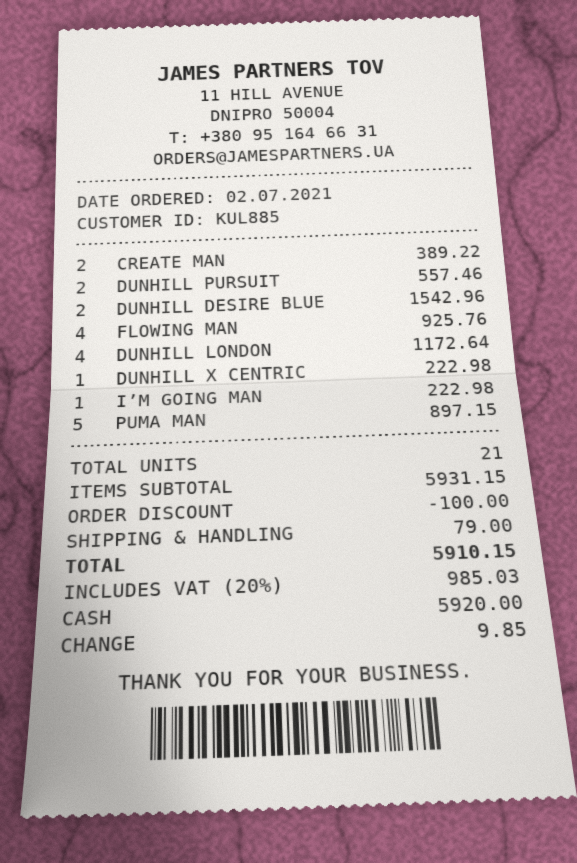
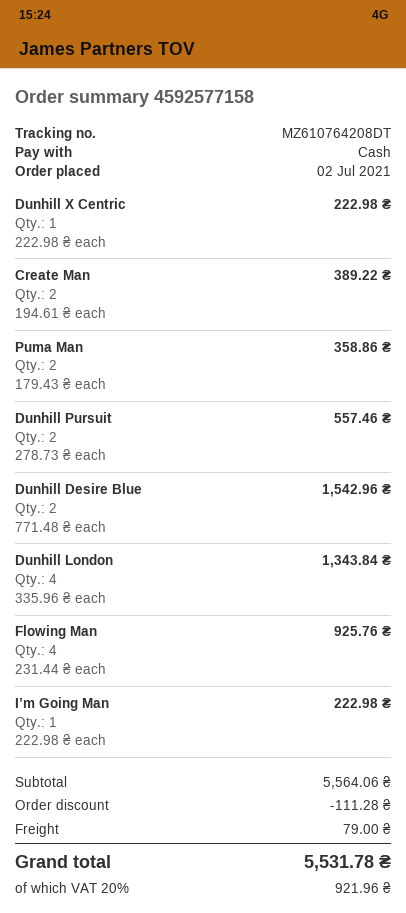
DUNHILL LONDON: 4 for 1172.64 -> 4 for 1343.84
PUMA MAN: 5 for 897.15 -> 2 for 358.86
subtotal: 5931.15 -> 5564.06
discount: 100.00 -> 111.28
tax: 20% = 985.03 -> 20% = 921.96
total: 5910.15 -> 5531.78

